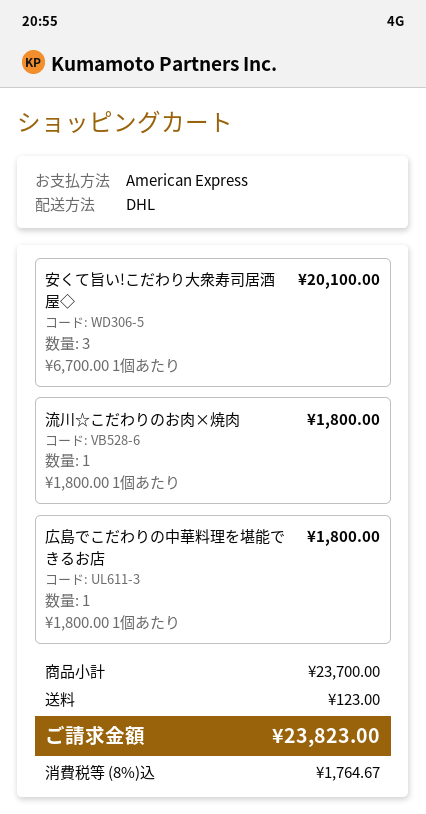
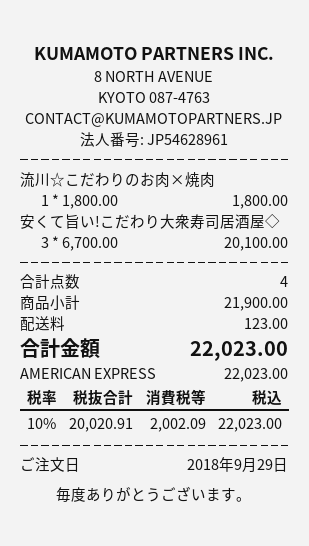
広島でこだわりの中華料理を堪能できるお店: 1 x 1800.00 = 1800.00 -> none
subtotal: 23700.00 -> 21900.00
tax: 8% = 1764.67 -> 10% = 2002.09
total: 23823.00 -> 22023.00

